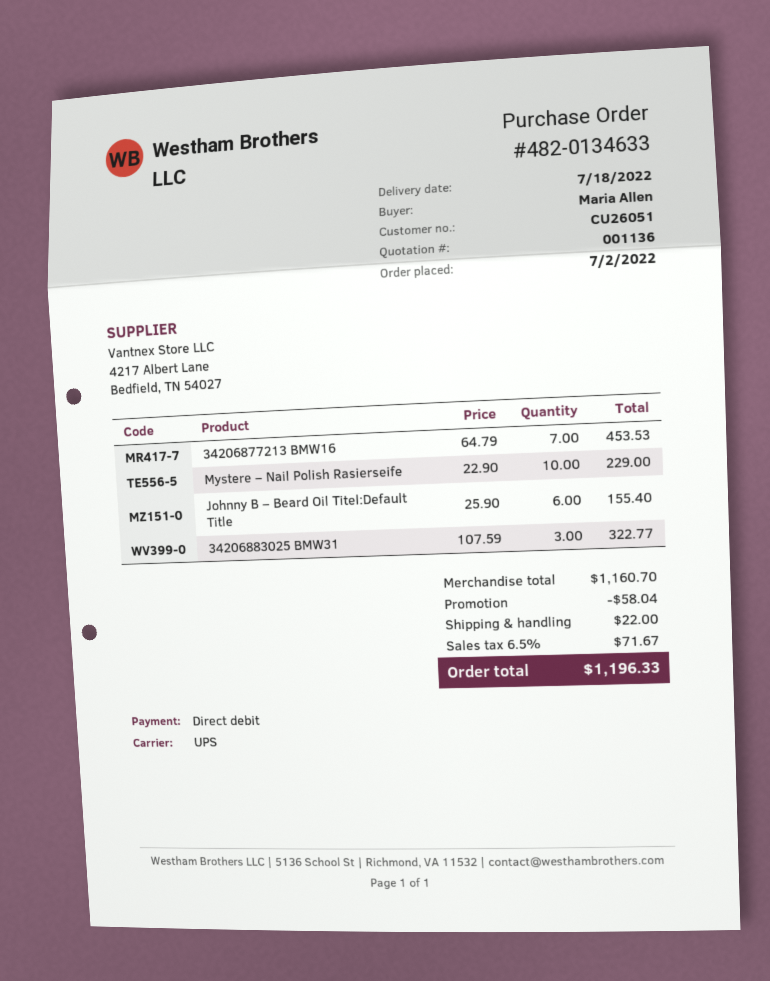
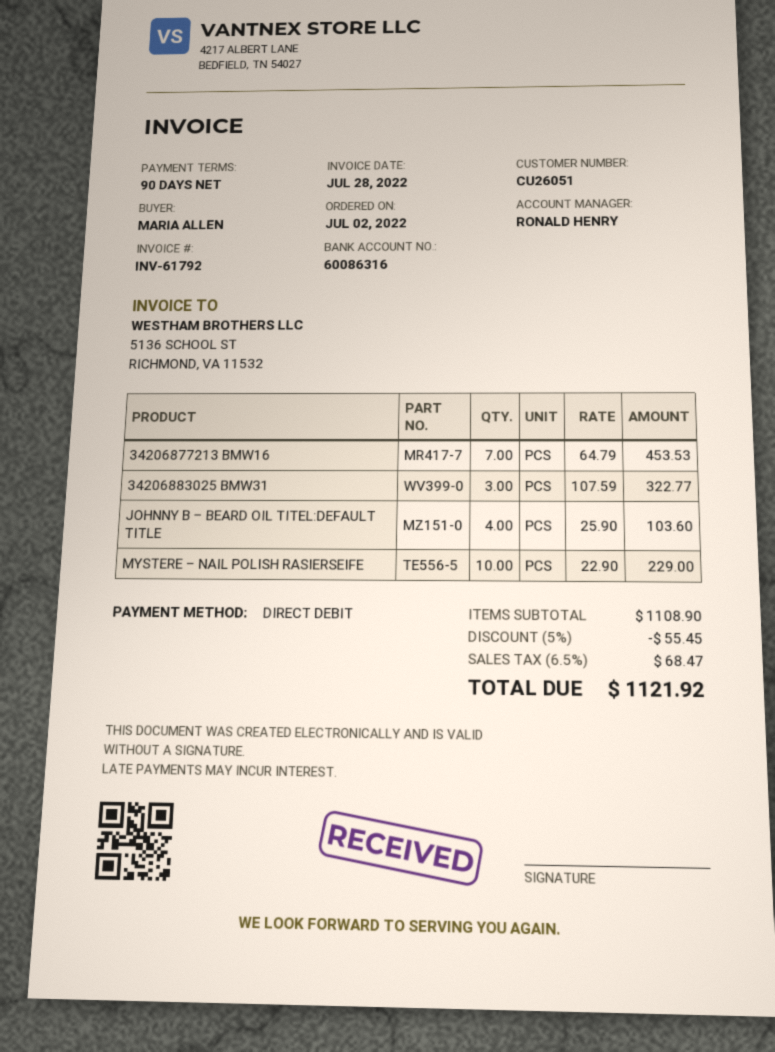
Johnny B – Beard Oil Titel:Default Title: 6 x 25.90 = 155.40 -> 4 x 25.90 = 103.60
subtotal: 1160.70 -> 1108.90
discount: 58.04 -> 55.45
shipping: 22.00 -> none
tax: 6.5% = 71.67 -> 6.5% = 68.47
total: 1196.33 -> 1121.92

